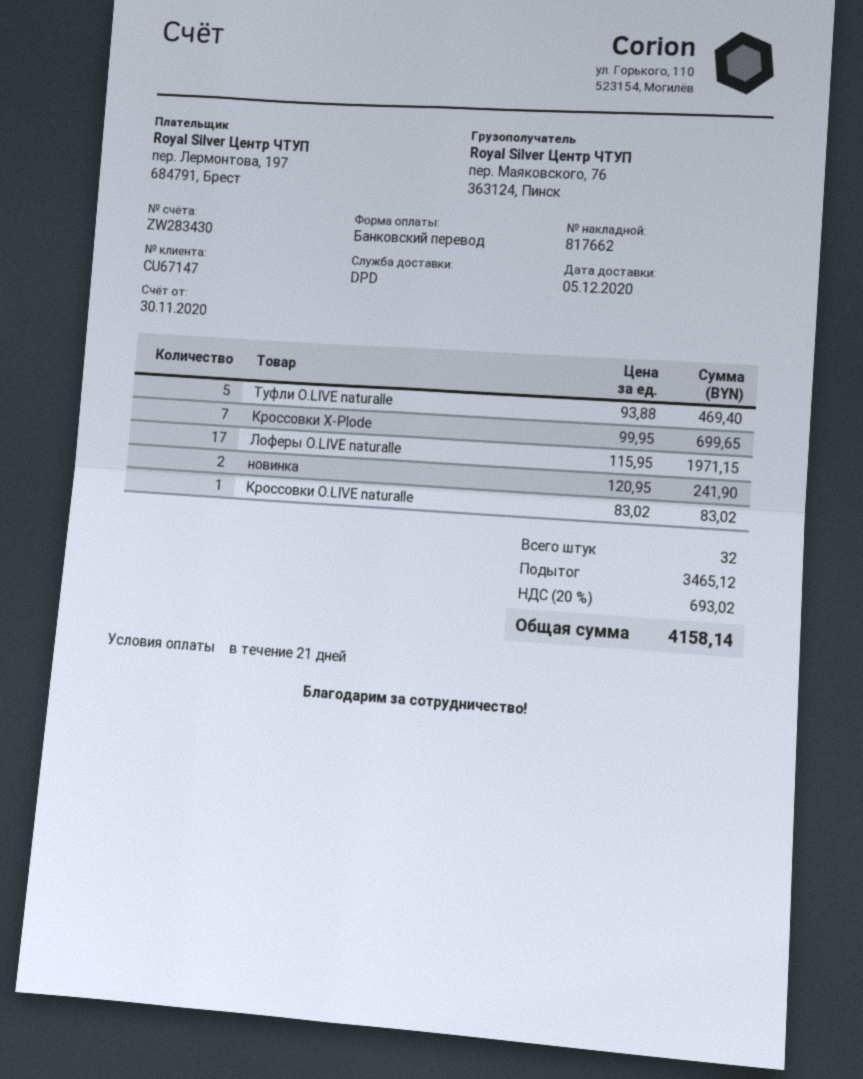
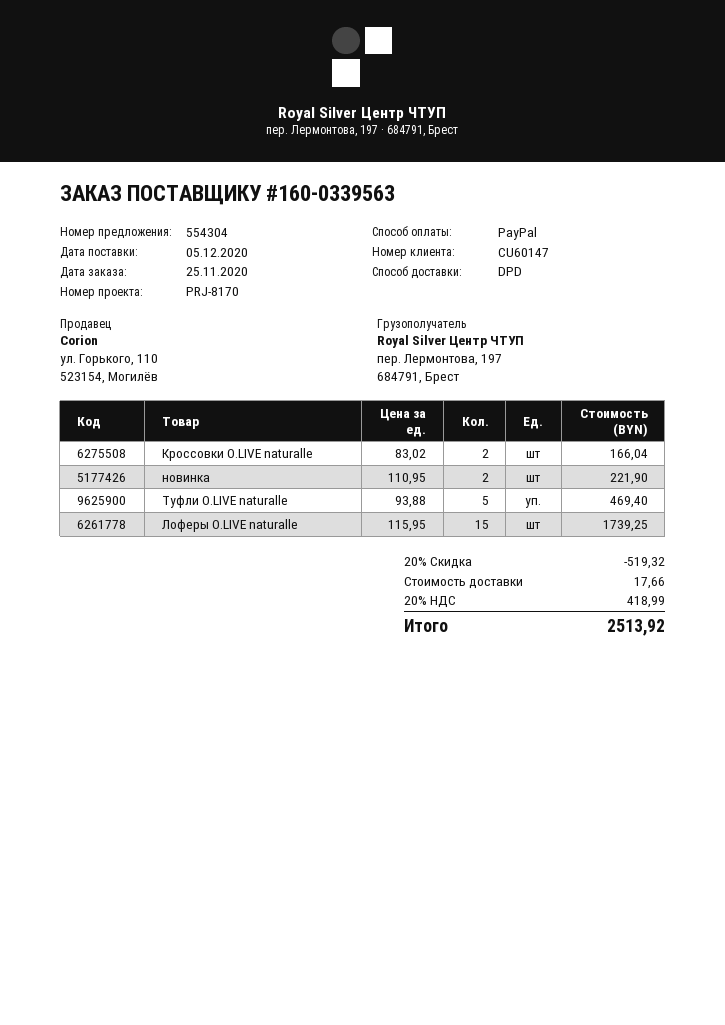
customer number: CU67147 -> CU60147
payment method: bank transfer -> PayPal
ship to: пер. Маяковского, 76, 363124, Пинск -> пер. Лермонтова, 197, 684791, Брест
Кроссовки X-Plode: 7 x 99.95 = 699.65 -> none
Лоферы O.LIVE naturalle: 17 x 115.95 = 1971.15 -> 15 x 115.95 = 1739.25
новинка: 2 x 120.95 = 241.90 -> 2 x 110.95 = 221.90
Кроссовки O.LIVE naturalle: 1 x 83.02 = 83.02 -> 2 x 83.02 = 166.04
discount: none -> 20% = 519.32
shipping: none -> 17.66
tax: 20% = 693.02 -> 20% = 418.99
total: 4158.14 -> 2513.92

